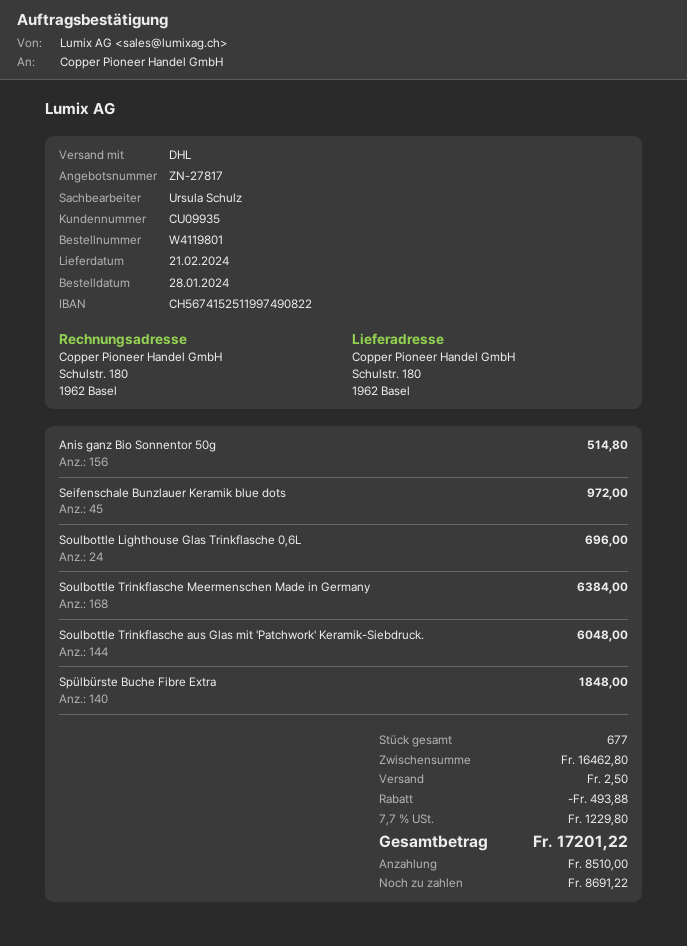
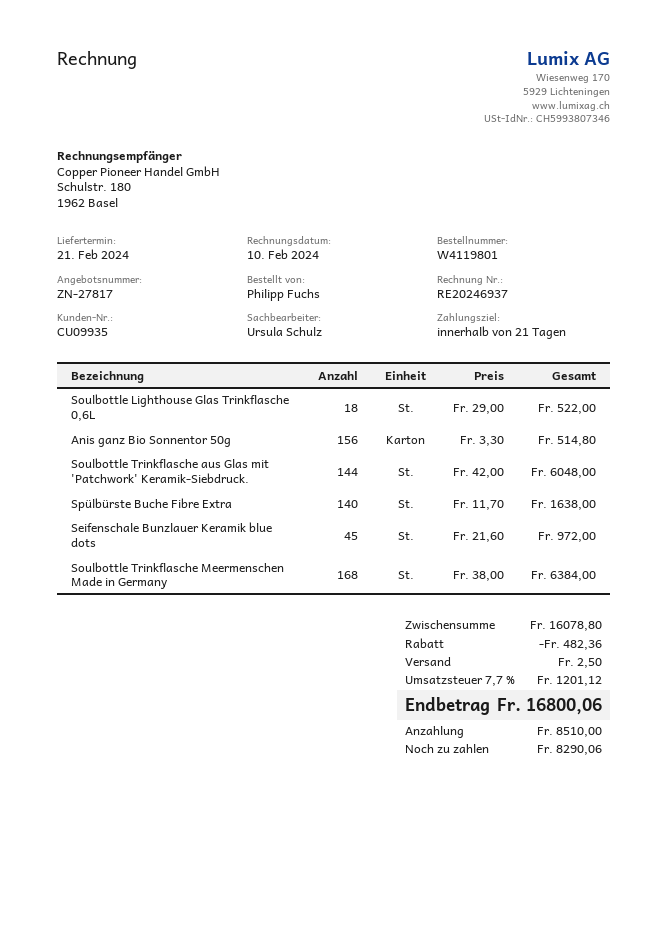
Soulbottle Lighthouse Glas Trinkflasche 0,6L: 24 for 696.00 -> 18 for 522.00
Spülbürste Buche Fibre Extra: 140 for 1848.00 -> 140 for 1638.00
subtotal: 16462.80 -> 16078.80
discount: 493.88 -> 482.36
tax: 7.7% = 1229.80 -> 7.7% = 1201.12
total: 17201.22 -> 16800.06
balance: 8691.22 -> 8290.06

